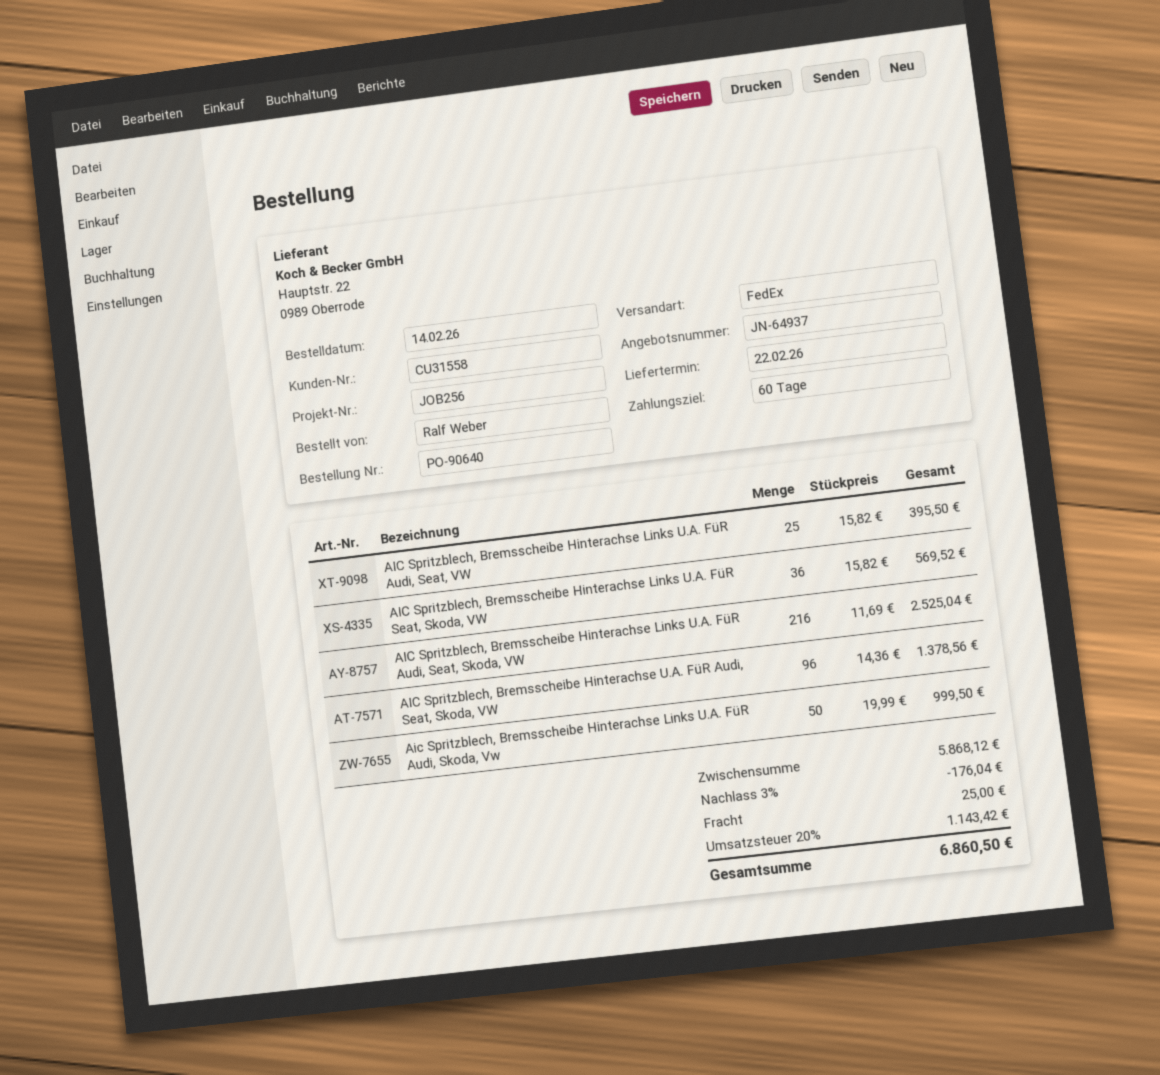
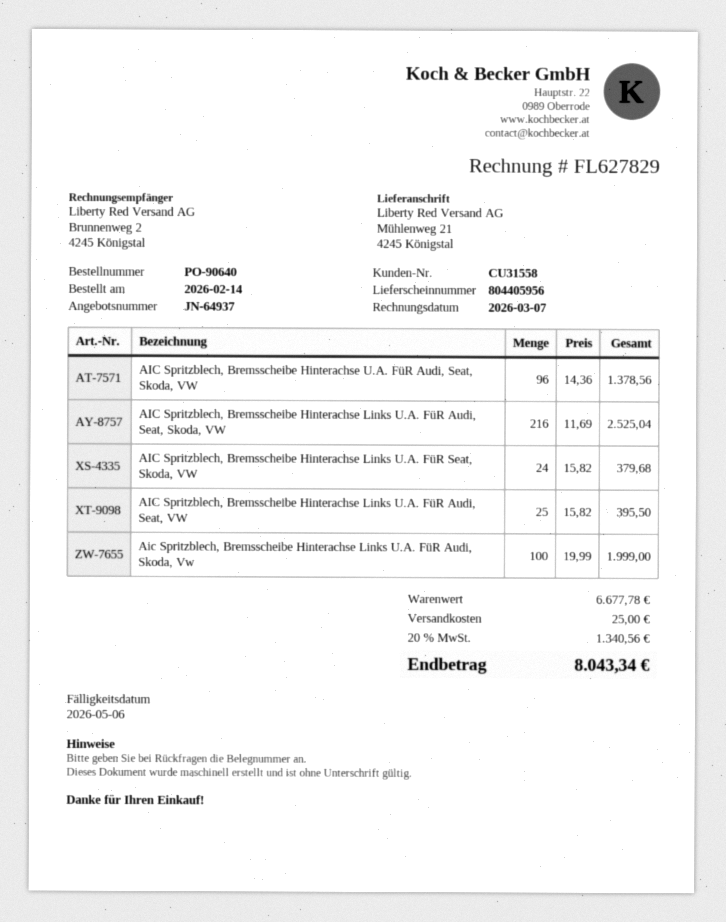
AIC Spritzblech, Bremsscheibe Hinterachse Links U.A. FüR Seat, Skoda, VW: 36 x 15.82 = 569.52 -> 24 x 15.82 = 379.68
Aic Spritzblech, Bremsscheibe Hinterachse Links U.A. FüR Audi, Skoda, Vw: 50 x 19.99 = 999.50 -> 100 x 19.99 = 1999.00
subtotal: 5868.12 -> 6677.78
discount: 3% = 176.04 -> none
tax: 20% = 1143.42 -> 20% = 1340.56
total: 6860.50 -> 8043.34

